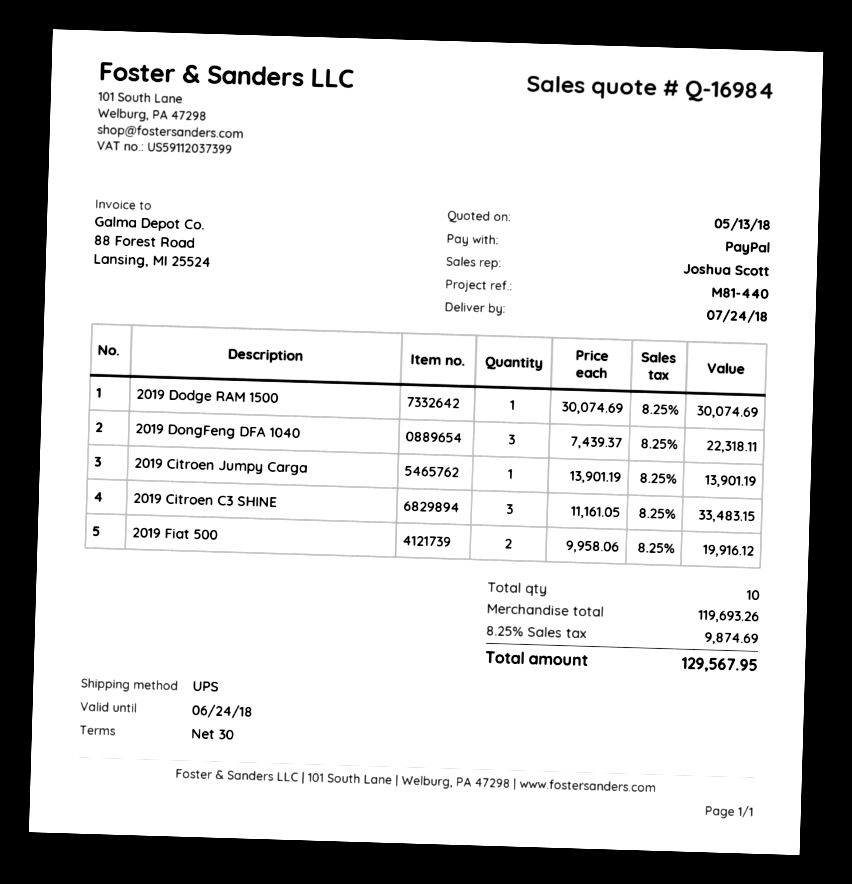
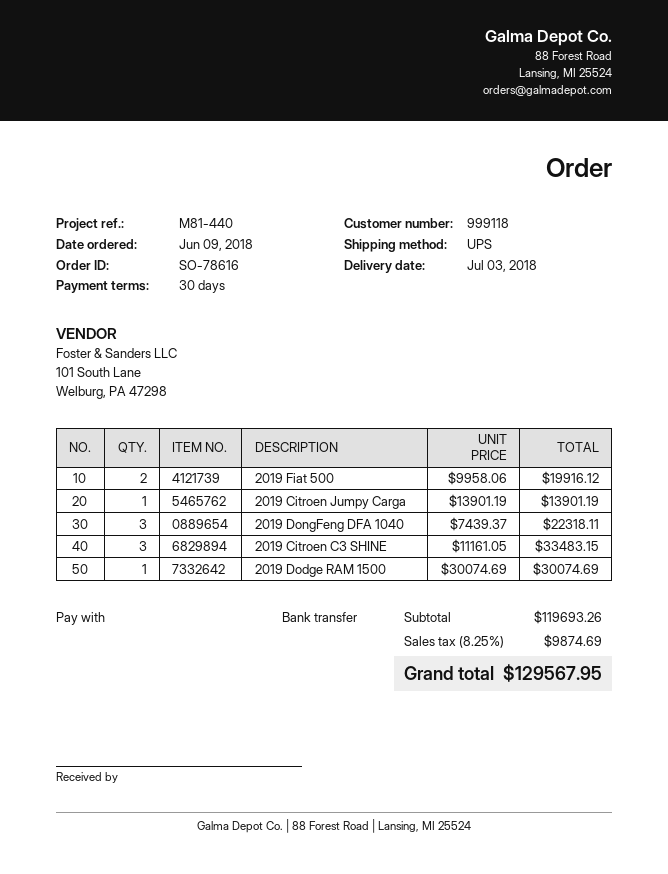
delivery date: 2018-07-24 -> 2018-07-03
payment method: PayPal -> bank transfer

